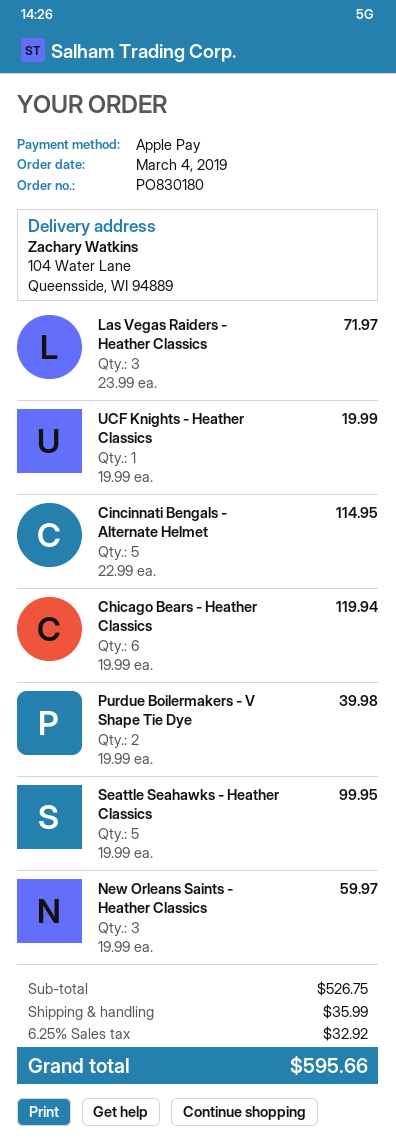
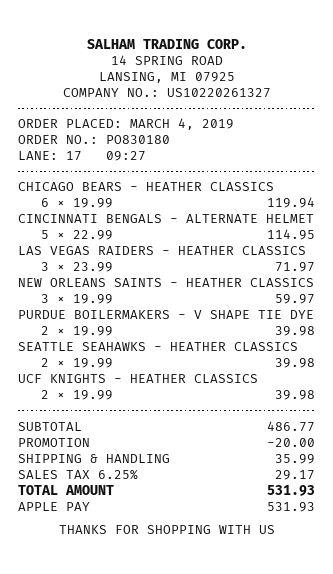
UCF Knights - Heather Classics: 1 x 19.99 = 19.99 -> 2 x 19.99 = 39.98
Seattle Seahawks - Heather Classics: 5 x 19.99 = 99.95 -> 2 x 19.99 = 39.98
subtotal: 526.75 -> 486.77
discount: none -> 20.00
tax: 6.25% = 32.92 -> 6.25% = 29.17
total: 595.66 -> 531.93

